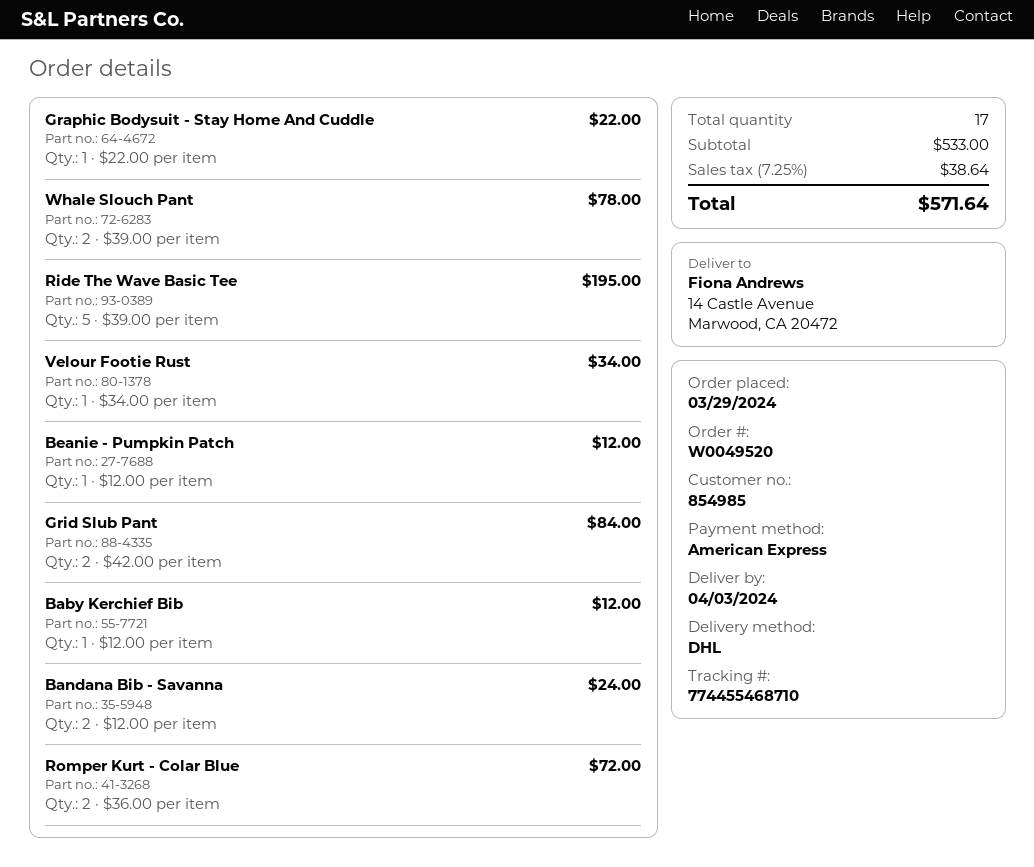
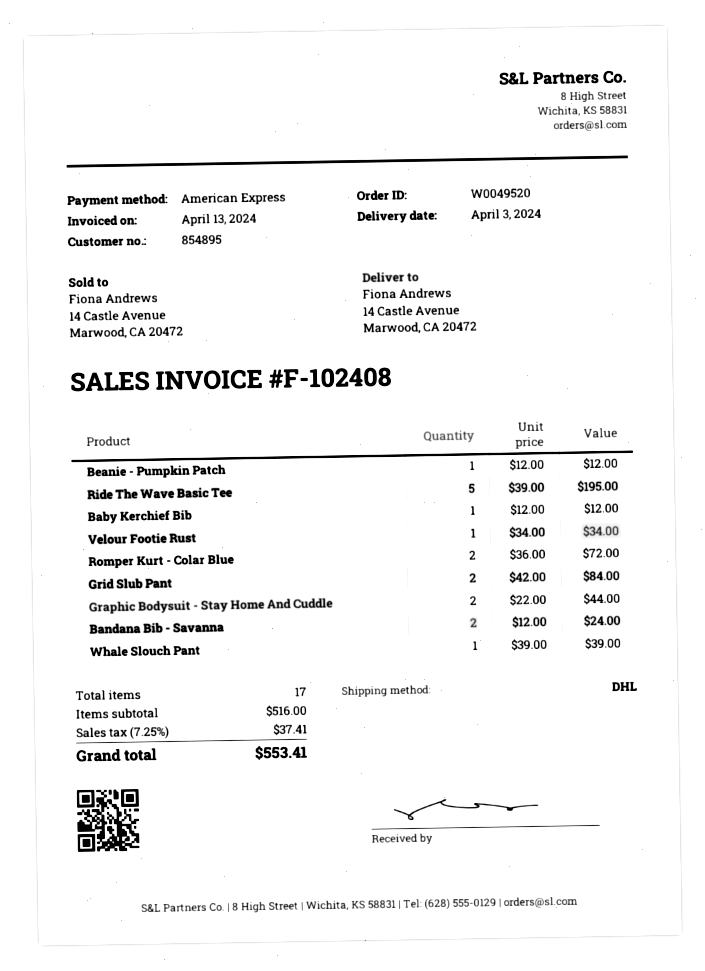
customer number: 854985 -> 854895
Graphic Bodysuit - Stay Home And Cuddle: 1 x 22.00 = 22.00 -> 2 x 22.00 = 44.00
Whale Slouch Pant: 2 x 39.00 = 78.00 -> 1 x 39.00 = 39.00
subtotal: 533.00 -> 516.00
tax: 7.25% = 38.64 -> 7.25% = 37.41
total: 571.64 -> 553.41

